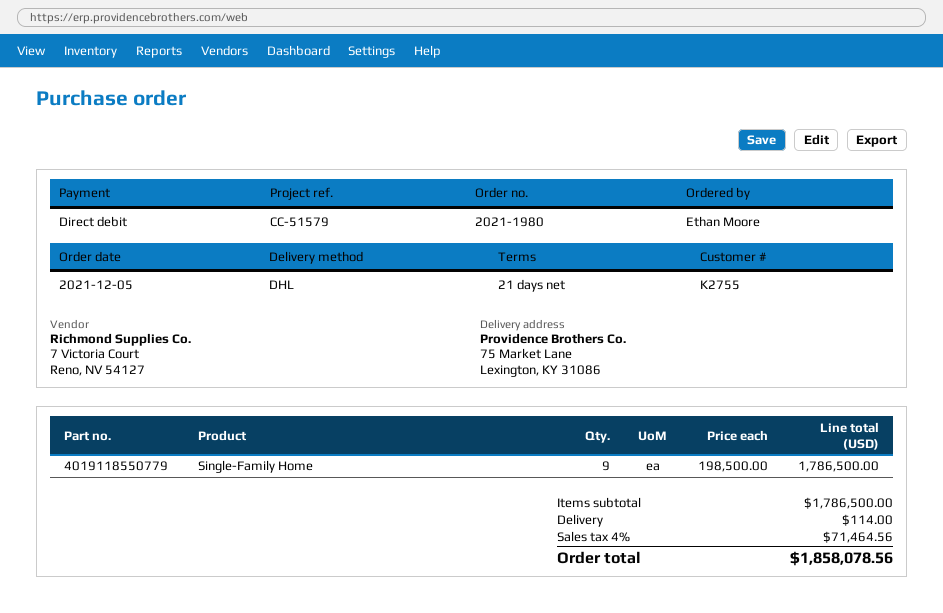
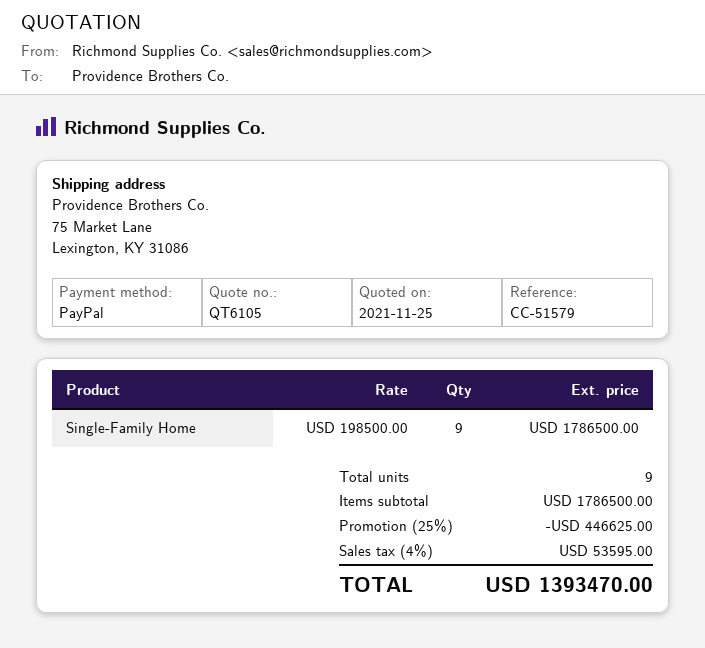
payment method: direct debit -> PayPal
discount: none -> 25% = 446625.00
shipping: 114.00 -> none
tax: 4% = 71464.56 -> 4% = 53595.00
total: 1858078.56 -> 1393470.00

